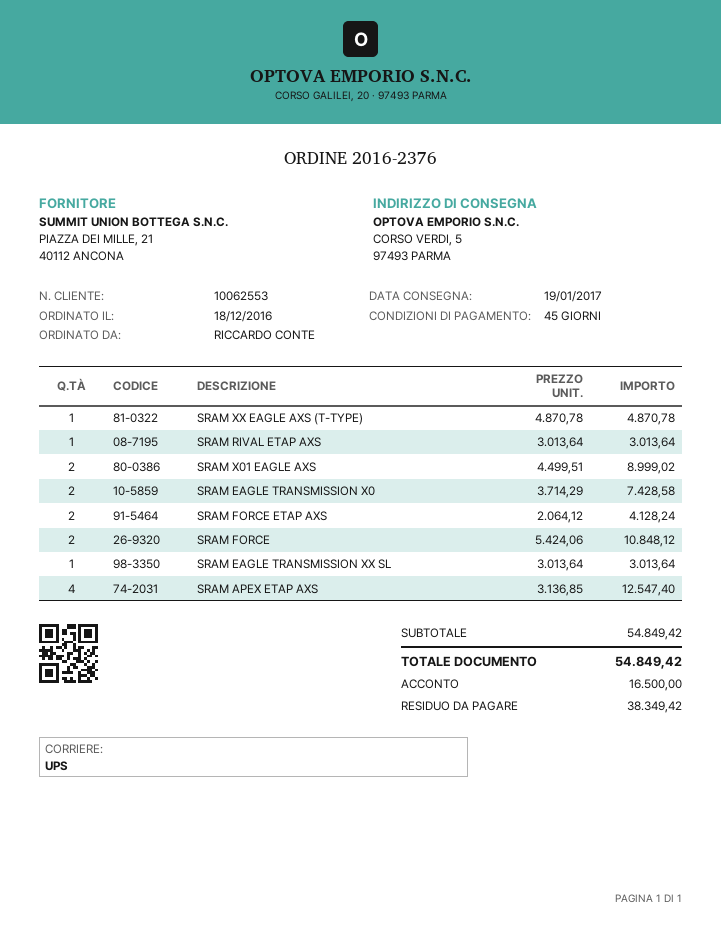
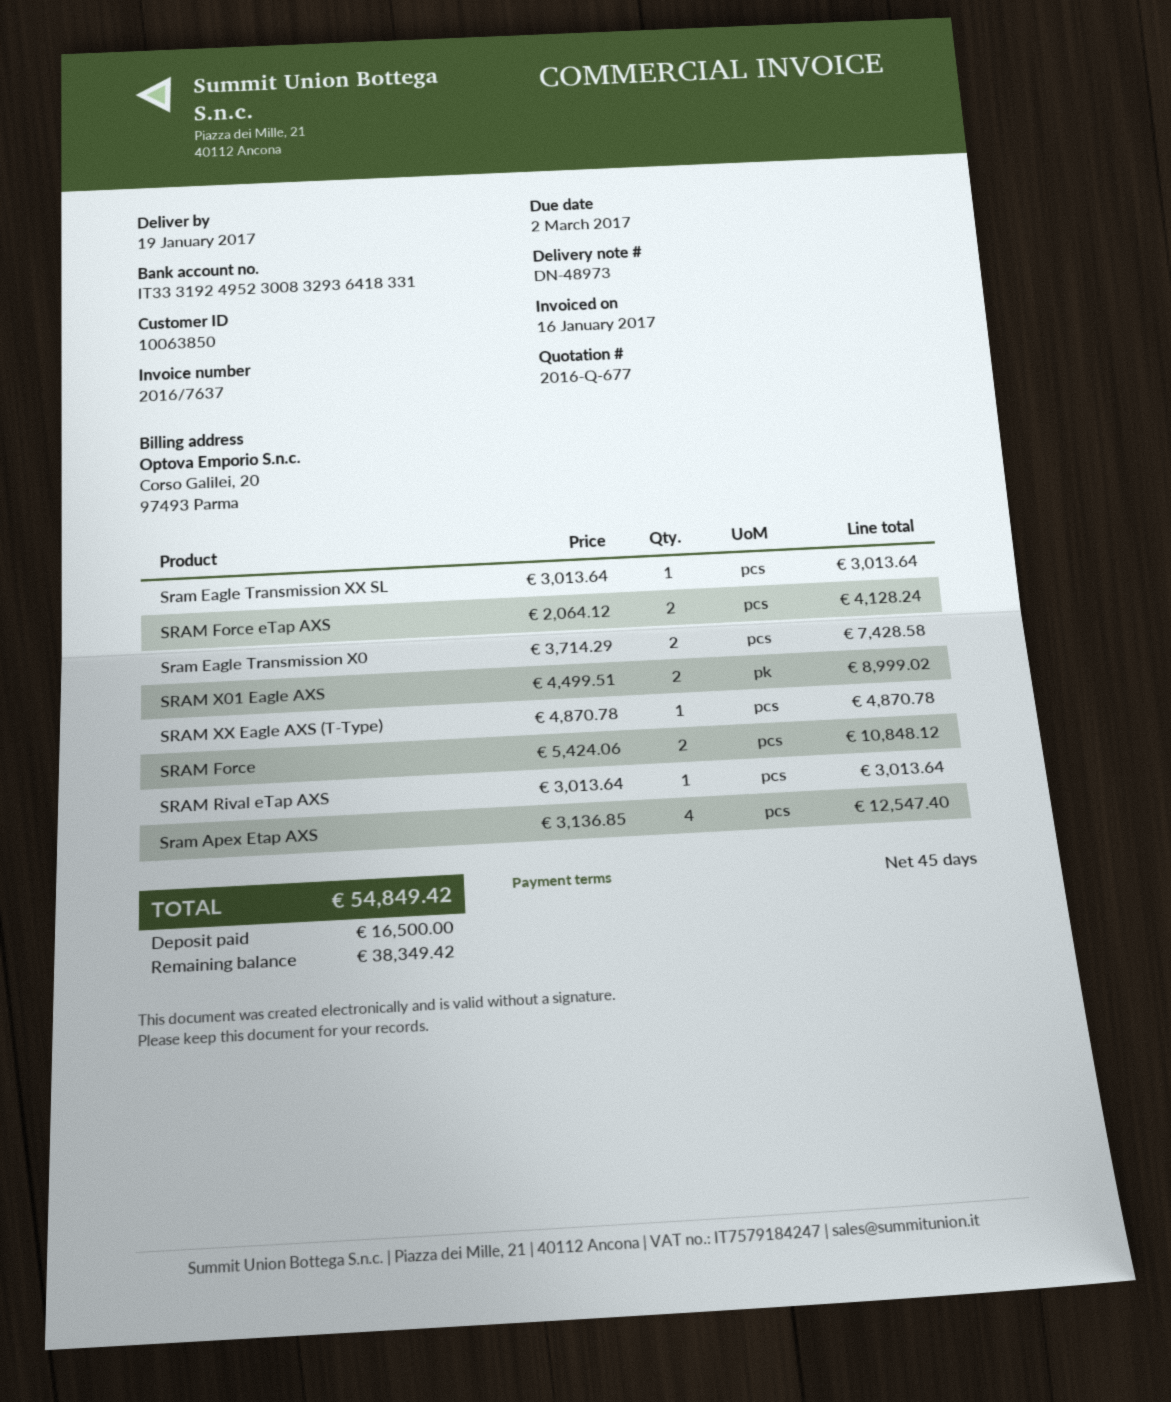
customer number: 10062553 -> 10063850

